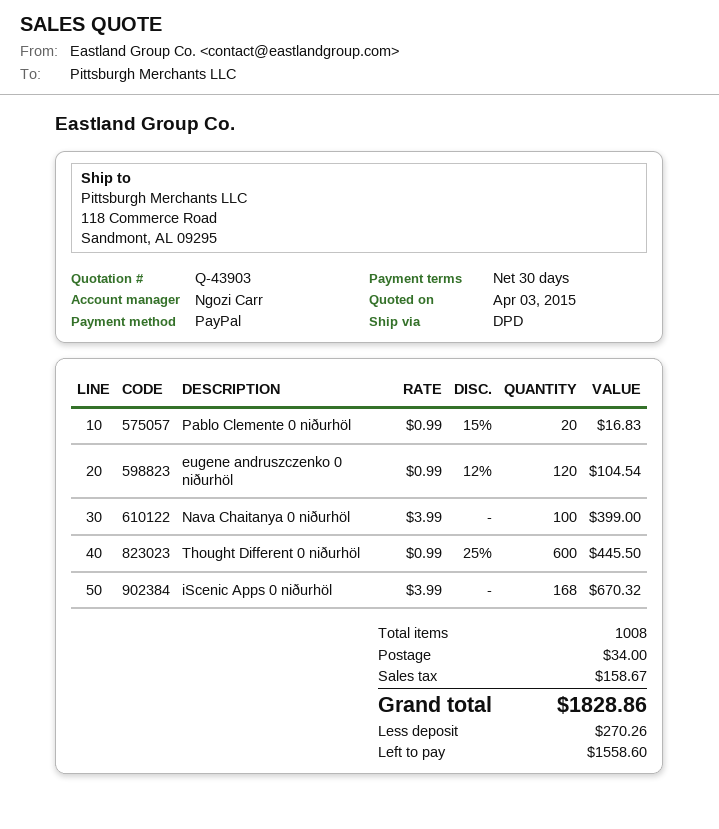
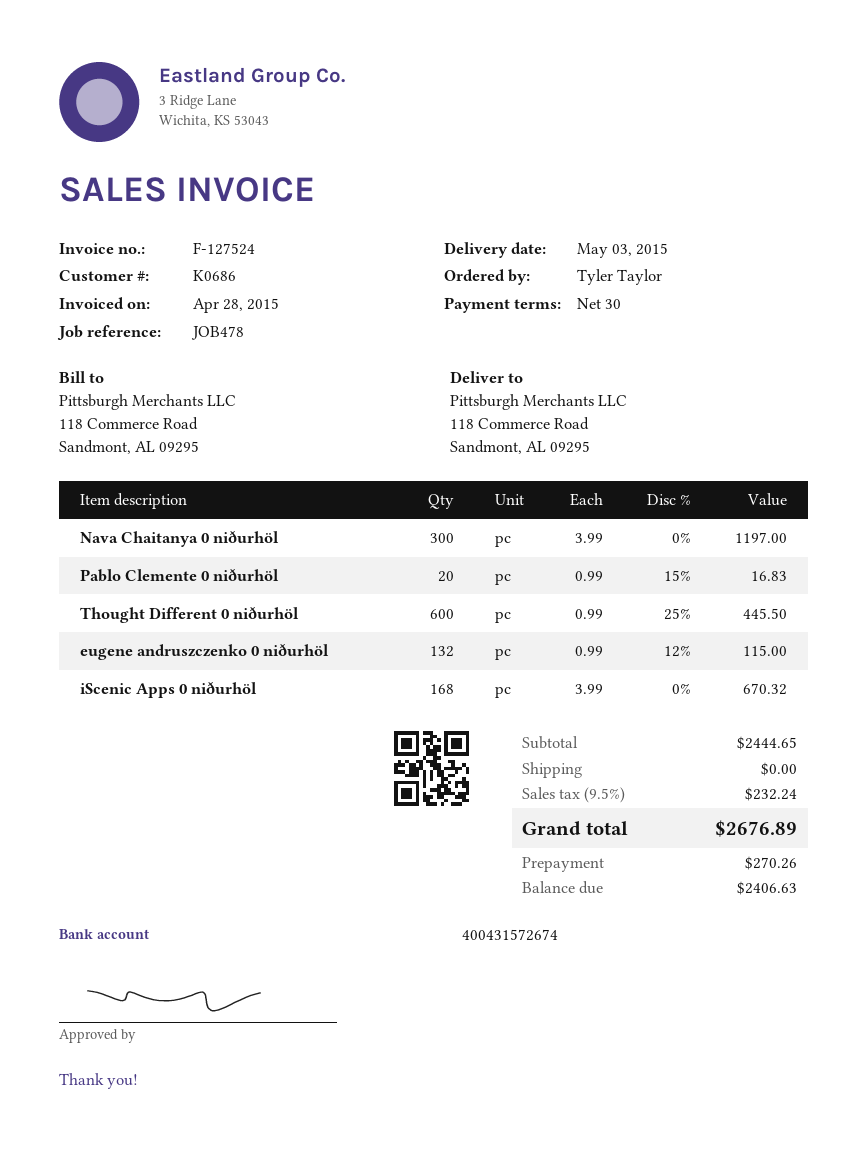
eugene andruszczenko 0 niðurhöl: 120 x 0.99 - 12% = 104.54 -> 132 x 0.99 - 12% = 115.00
Nava Chaitanya 0 niðurhöl: 100 x 3.99 = 399.00 -> 300 x 3.99 = 1197.00
shipping: 34.00 -> 0.00
tax: 158.67 -> 232.24
total: 1828.86 -> 2676.89
balance: 1558.60 -> 2406.63

